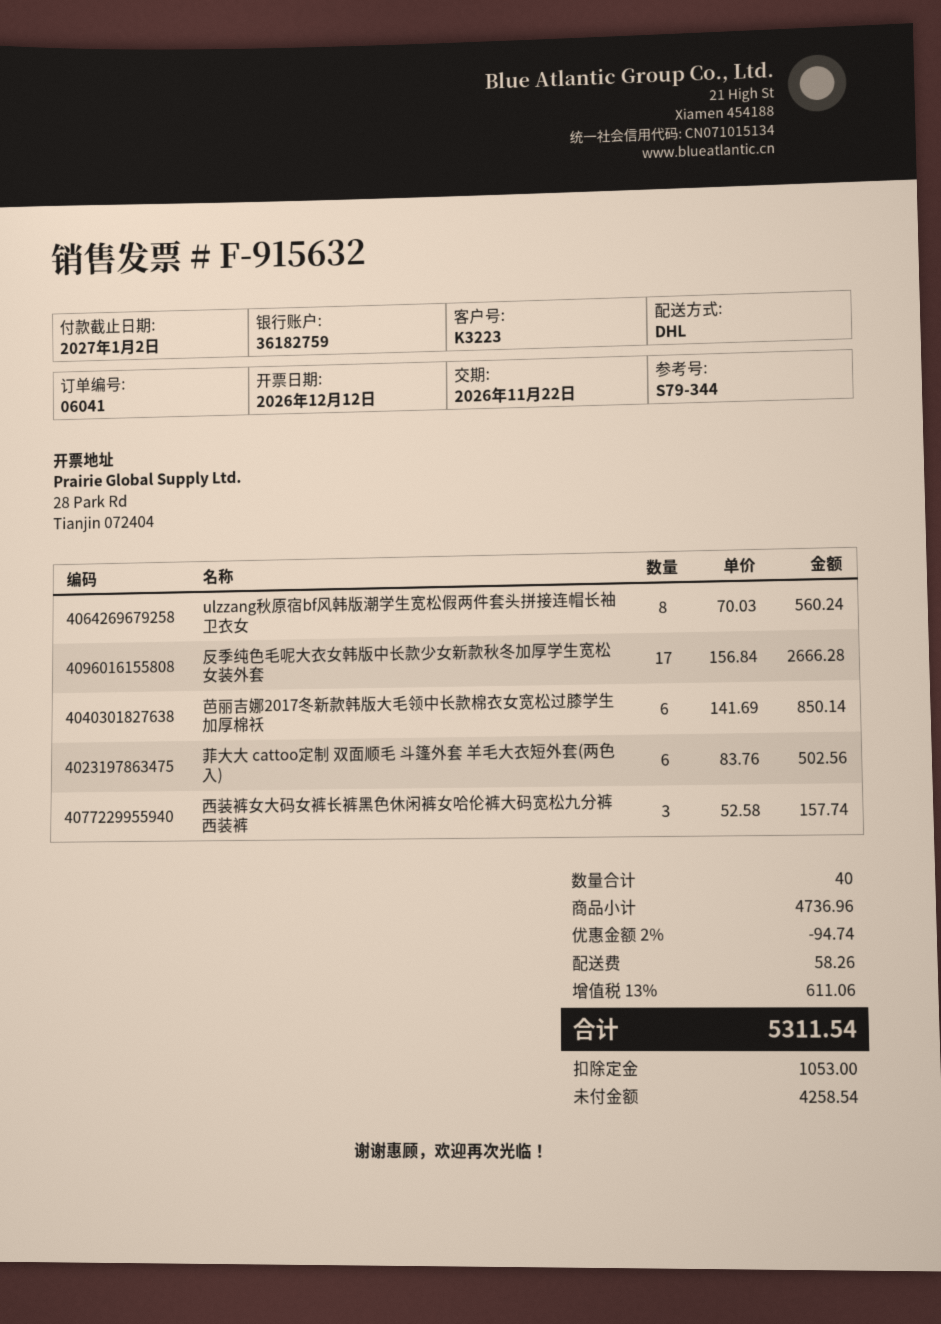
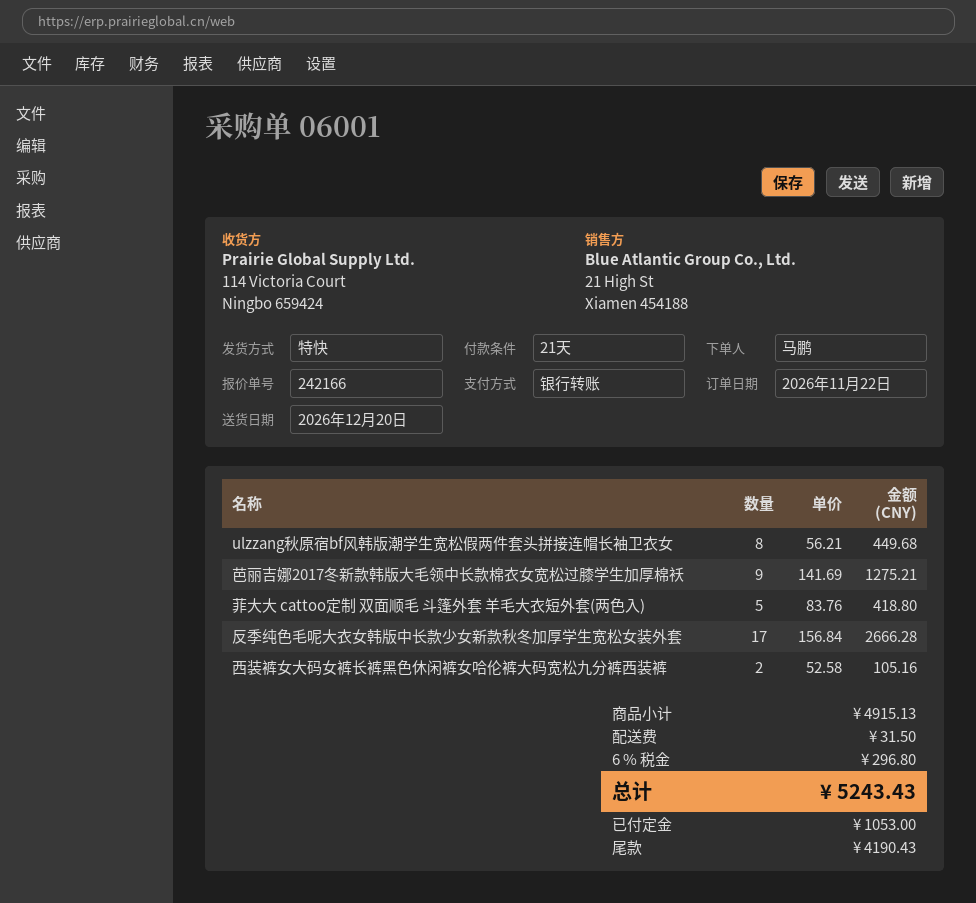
order number: 06041 -> 06001
delivery date: 2026-11-22 -> 2026-12-20
shipping method: DHL -> express
ulzzang秋原宿bf风韩版潮学生宽松假两件套头拼接连帽长袖卫衣女: 8 x 70.03 = 560.24 -> 8 x 56.21 = 449.68
芭丽吉娜2017冬新款韩版大毛领中长款棉衣女宽松过膝学生加厚棉袄: 6 x 141.69 = 850.14 -> 9 x 141.69 = 1275.21
菲大大 cattoo定制 双面顺毛 斗篷外套 羊毛大衣短外套(两色入): 6 x 83.76 = 502.56 -> 5 x 83.76 = 418.80
西装裤女大码女裤长裤黑色休闲裤女哈伦裤大码宽松九分裤西装裤: 3 x 52.58 = 157.74 -> 2 x 52.58 = 105.16
subtotal: 4736.96 -> 4915.13
discount: 2% = 94.74 -> none
shipping: 58.26 -> 31.50
tax: 13% = 611.06 -> 6% = 296.80
total: 5311.54 -> 5243.43
balance: 4258.54 -> 4190.43

